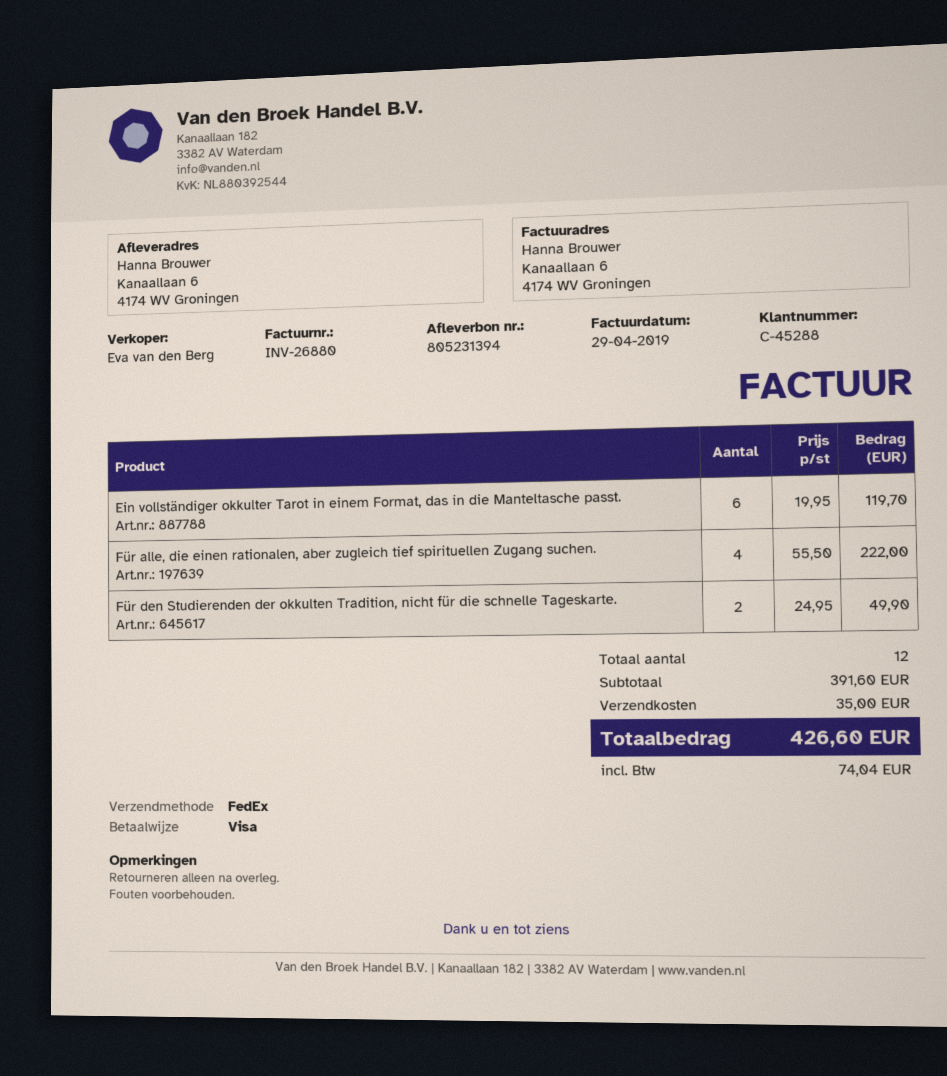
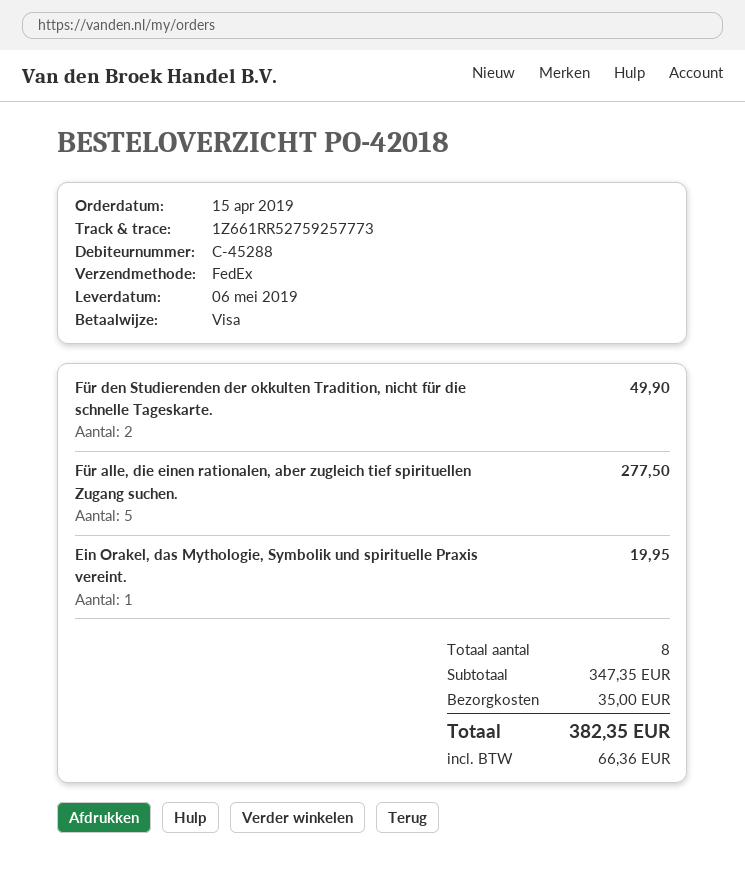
Ein vollständiger okkulter Tarot in einem Format, das in die Manteltasche passt.: 6 for 119.70 -> none
Für alle, die einen rationalen, aber zugleich tief spirituellen Zugang suchen.: 4 for 222.00 -> 5 for 277.50
Ein Orakel, das Mythologie, Symbolik und spirituelle Praxis vereint.: none -> 1 for 19.95
total quantity: 12 -> 8
subtotal: 391.60 -> 347.35
tax: 74.04 -> 66.36
total: 426.60 -> 382.35

